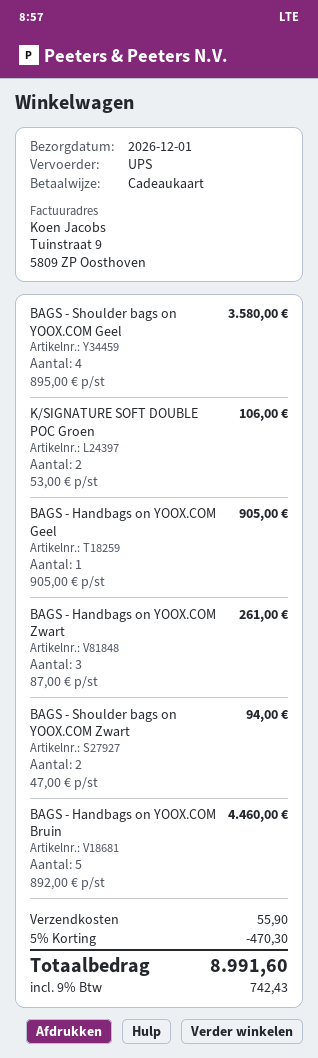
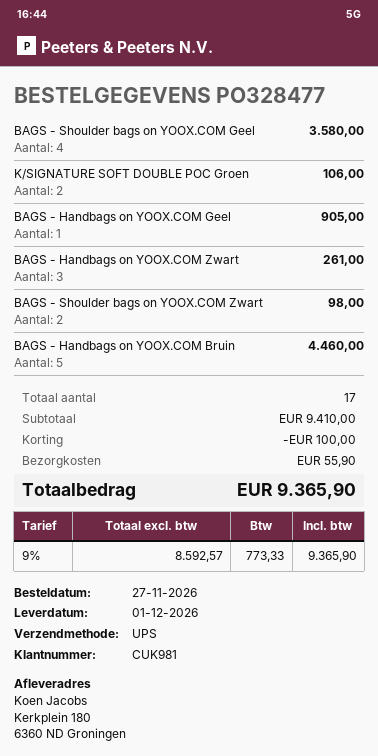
BAGS - Shoulder bags on YOOX.COM Zwart: 2 for 94.00 -> 2 for 98.00
discount: 470.30 -> 100.00
tax: 9% = 742.43 -> 9% = 773.33
total: 8991.60 -> 9365.90

